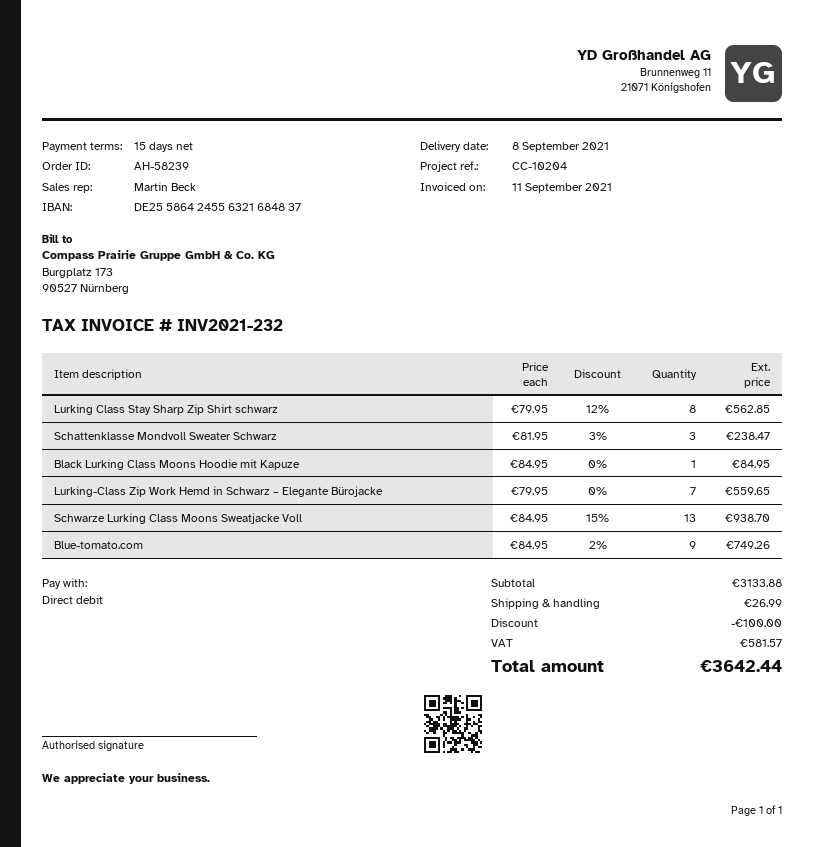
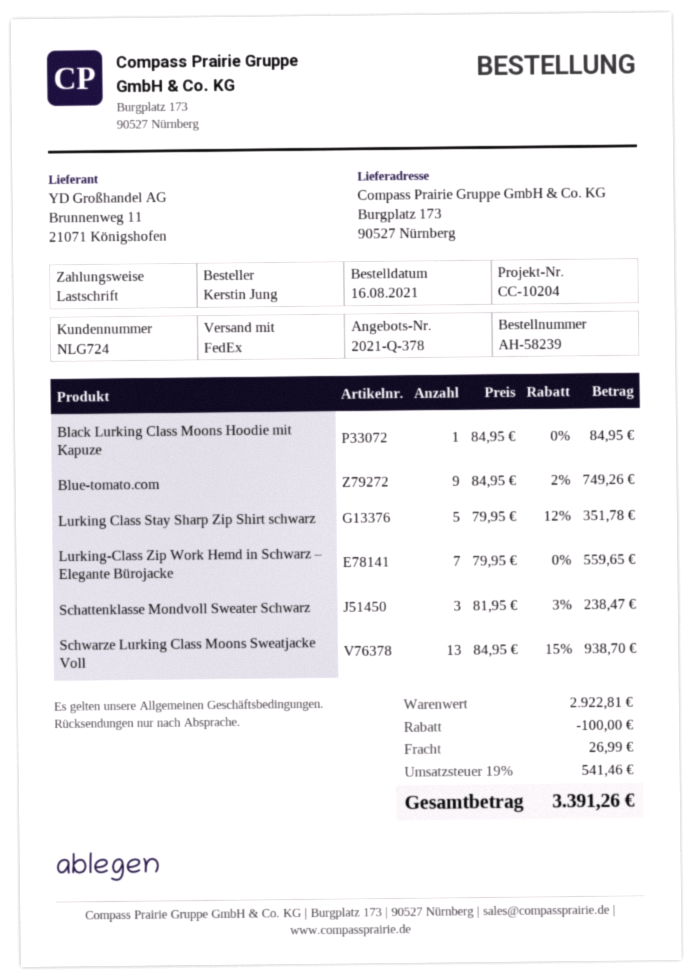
Lurking Class Stay Sharp Zip Shirt schwarz: 8 x 79.95 - 12% = 562.85 -> 5 x 79.95 - 12% = 351.78
subtotal: 3133.88 -> 2922.81
tax: 581.57 -> 541.46
total: 3642.44 -> 3391.26

